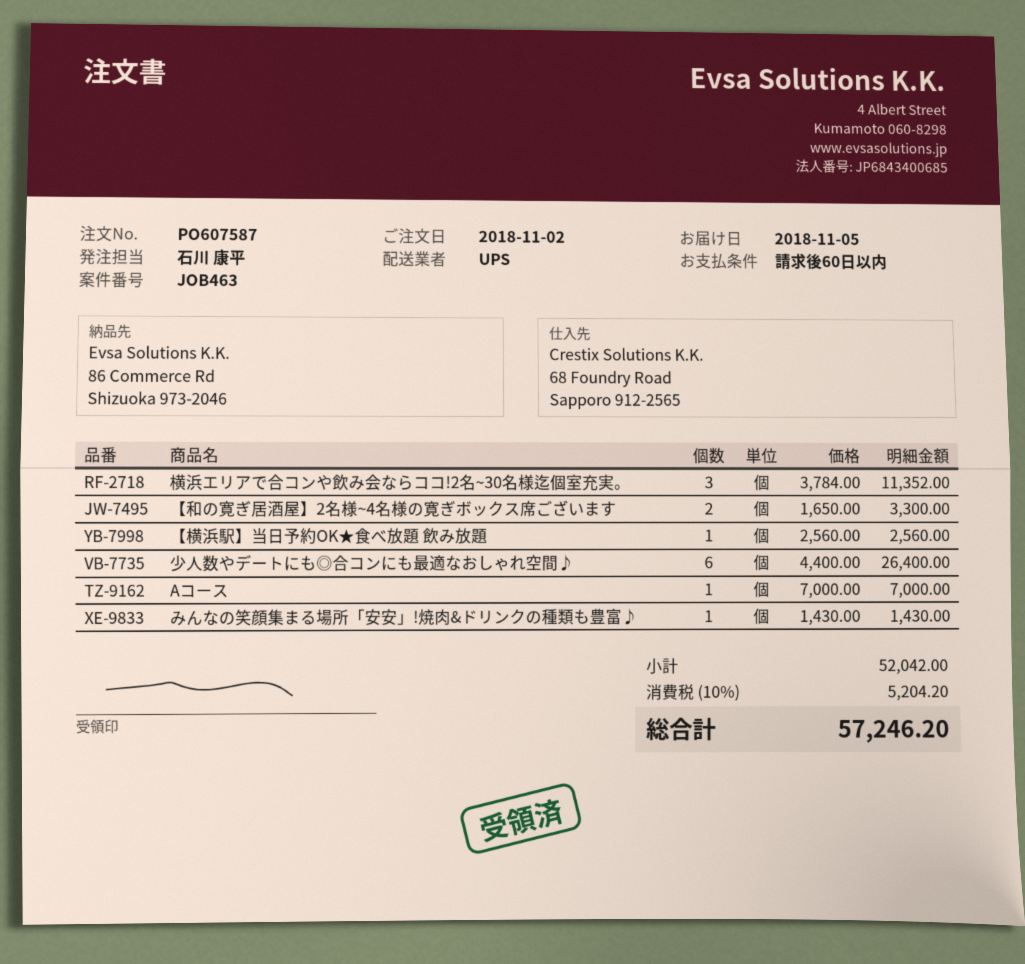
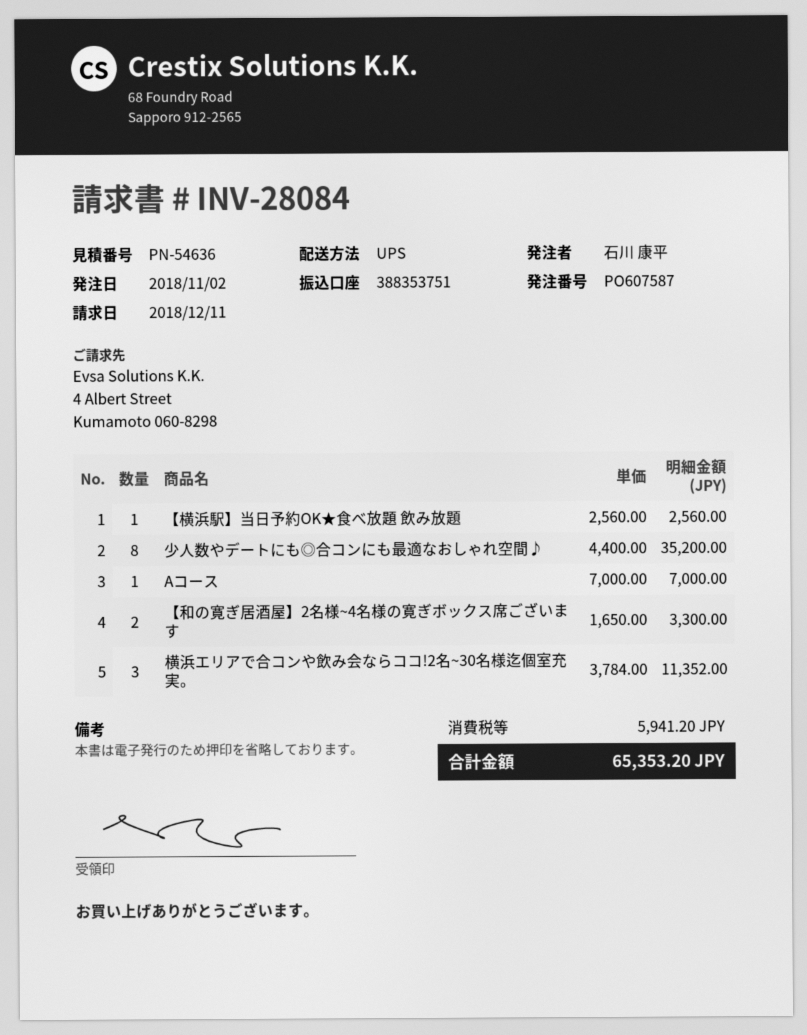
少人数やデートにも◎合コンにも最適なおしゃれ空間♪: 6 x 4400.00 = 26400.00 -> 8 x 4400.00 = 35200.00
みんなの笑顔集まる場所「安安」!焼肉&ドリンクの種類も豊富♪: 1 x 1430.00 = 1430.00 -> none
tax: 5204.20 -> 5941.20
total: 57246.20 -> 65353.20

